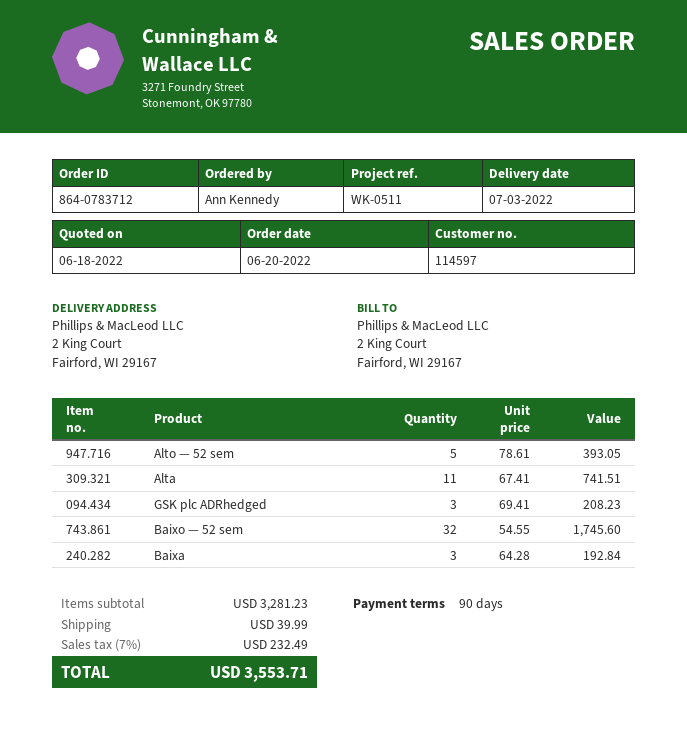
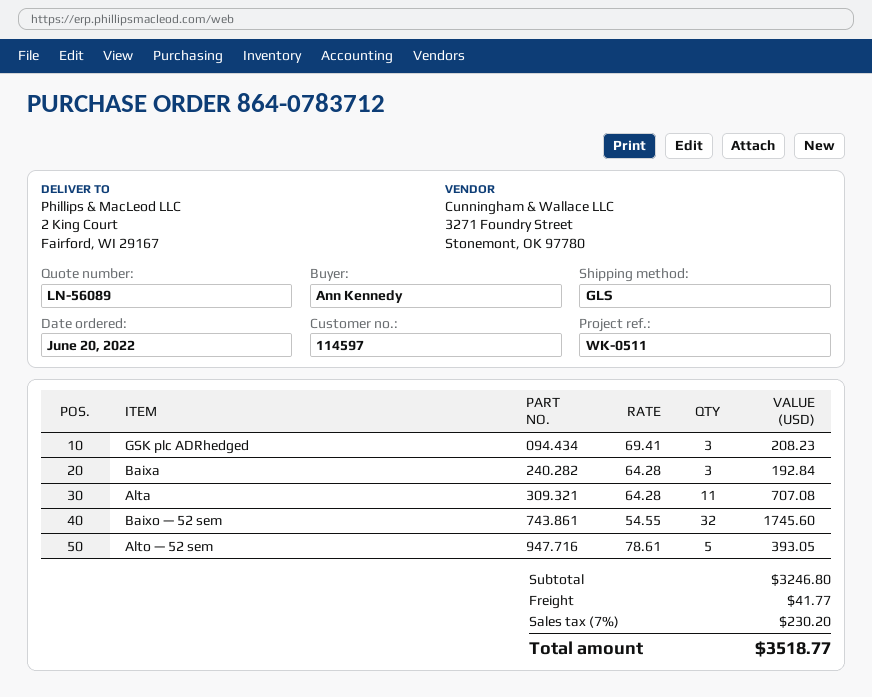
Alta: 11 x 67.41 = 741.51 -> 11 x 64.28 = 707.08
subtotal: 3281.23 -> 3246.80
shipping: 39.99 -> 41.77
tax: 7% = 232.49 -> 7% = 230.20
total: 3553.71 -> 3518.77

